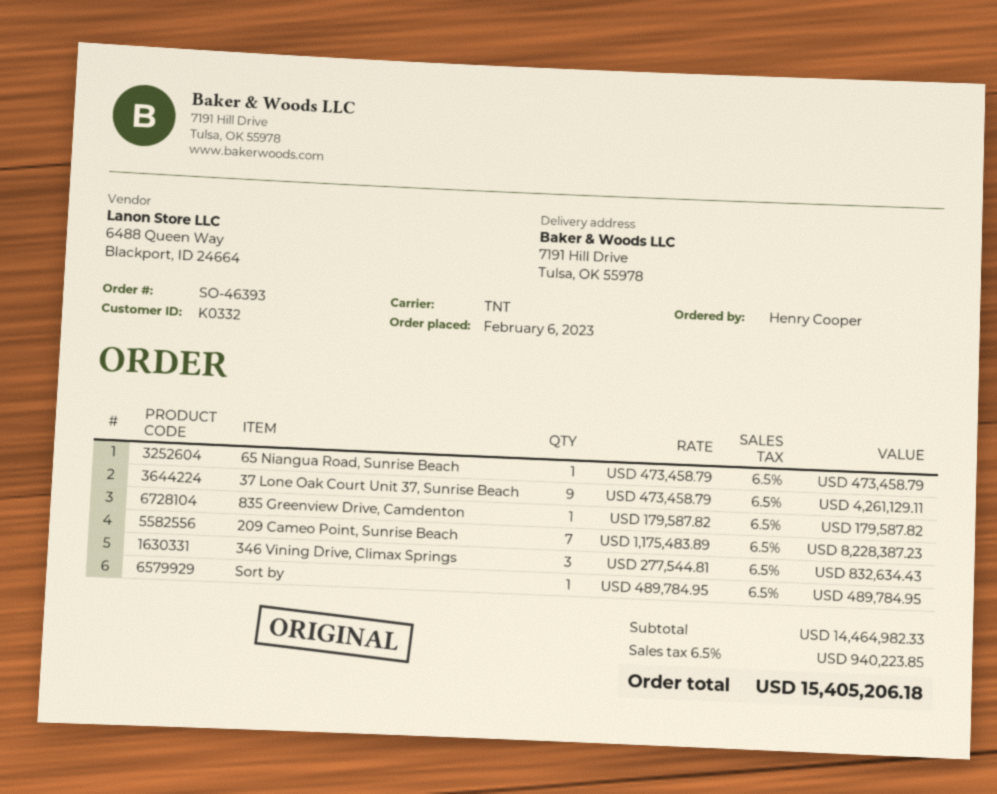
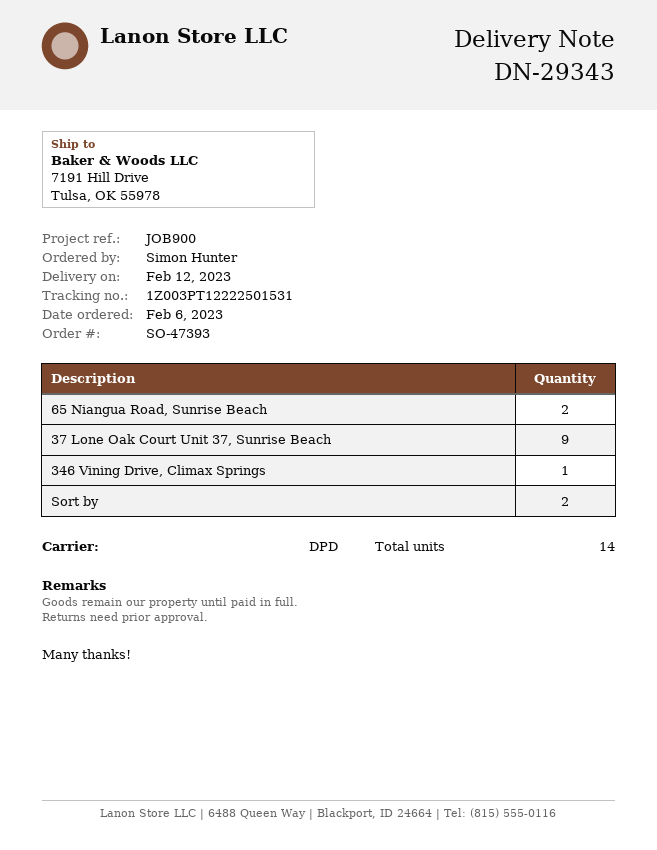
order number: SO-46393 -> SO-47393
ordered by: Henry Cooper -> Simon Hunter
shipping method: TNT -> DPD
65 Niangua Road, Sunrise Beach: 1 -> 2
835 Greenview Drive, Camdenton: 1 -> none
209 Cameo Point, Sunrise Beach: 7 -> none
346 Vining Drive, Climax Springs: 3 -> 1
Sort by: 1 -> 2

